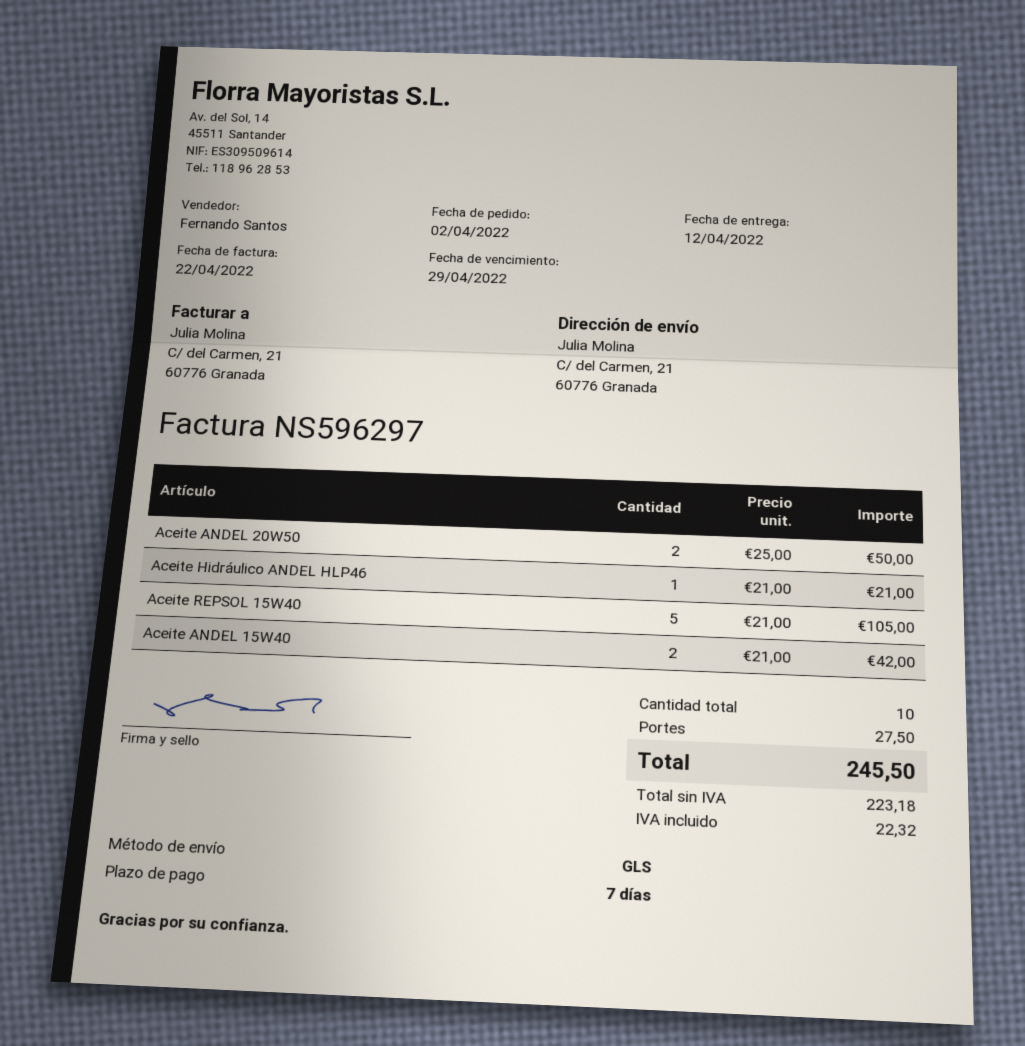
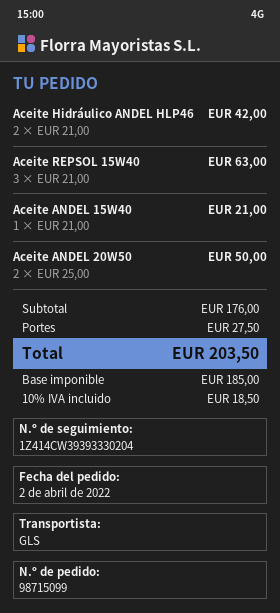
Aceite Hidráulico ANDEL HLP46: 1 x 21.00 = 21.00 -> 2 x 21.00 = 42.00
Aceite REPSOL 15W40: 5 x 21.00 = 105.00 -> 3 x 21.00 = 63.00
Aceite ANDEL 15W40: 2 x 21.00 = 42.00 -> 1 x 21.00 = 21.00
net: 223.18 -> 185.00
tax: 22.32 -> 18.50
total: 245.50 -> 203.50

